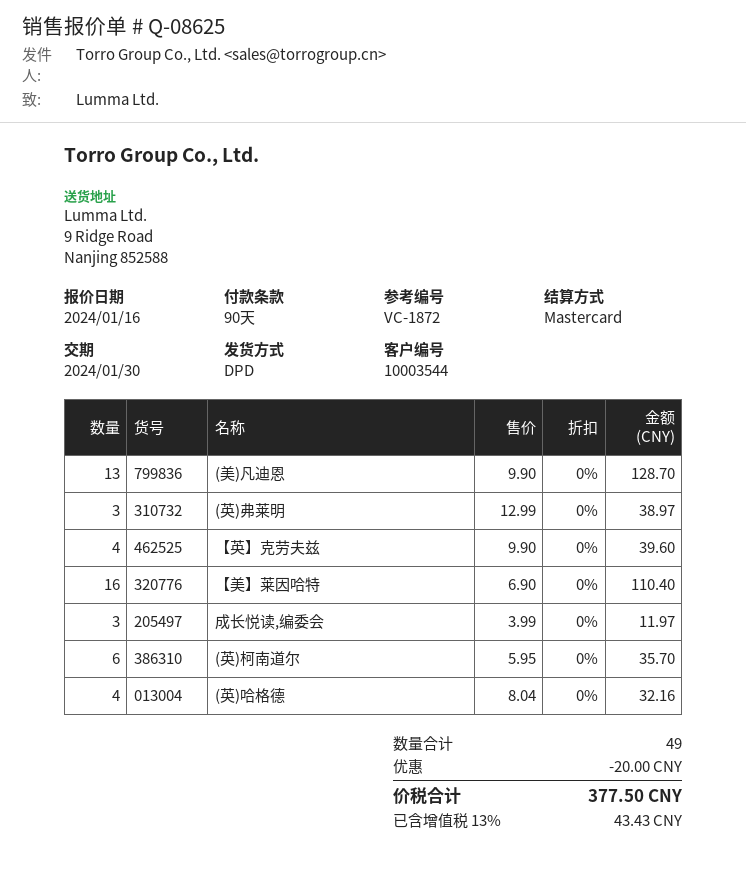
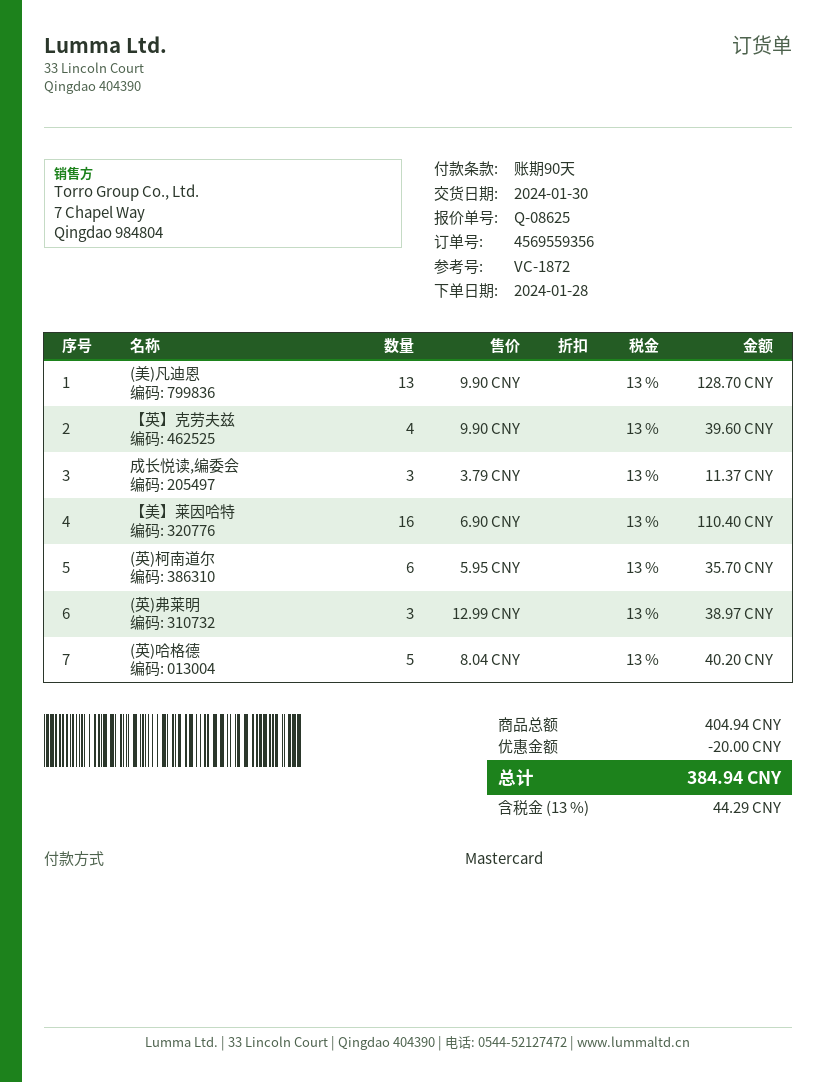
成长悦读,编委会: 3 x 3.99 = 11.97 -> 3 x 3.79 = 11.37
(英)哈格德: 4 x 8.04 = 32.16 -> 5 x 8.04 = 40.20
tax: 13% = 43.43 -> 13% = 44.29
total: 377.50 -> 384.94

